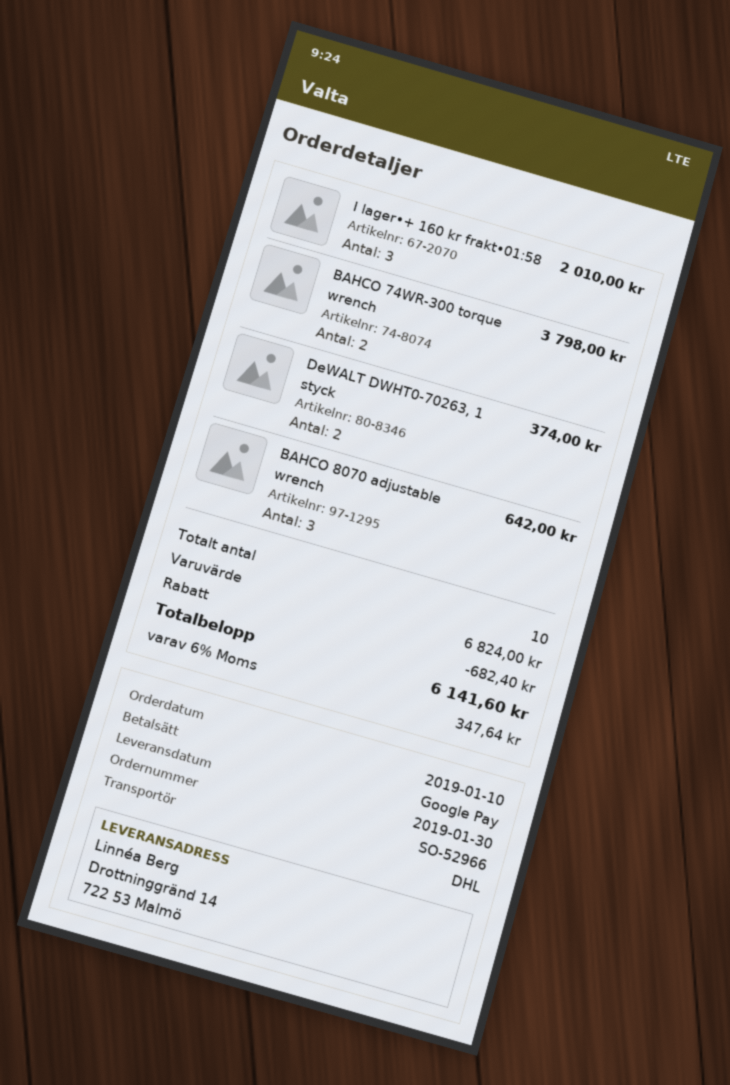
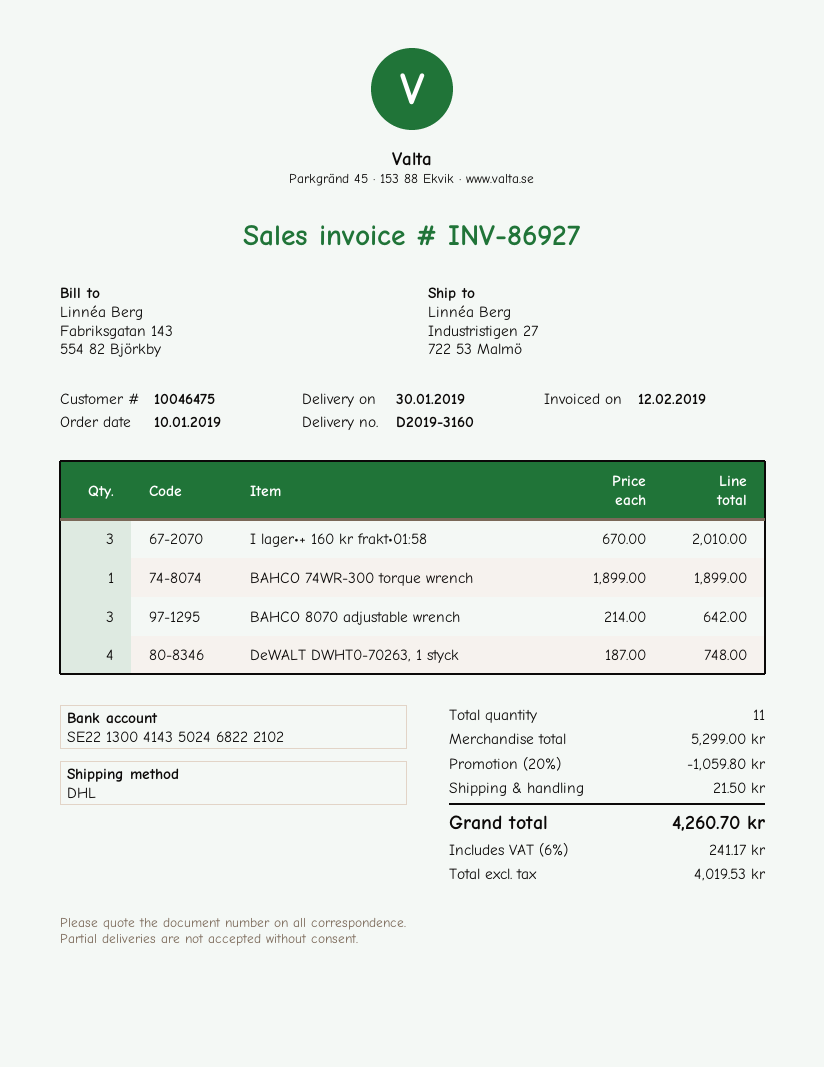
ship to: Drottninggränd 14, 722 53 Malmö -> Industristigen 27, 722 53 Malmö
BAHCO 74WR-300 torque wrench: 2 for 3798.00 -> 1 for 1899.00
DeWALT DWHT0-70263, 1 styck: 2 for 374.00 -> 4 for 748.00
total quantity: 10 -> 11
subtotal: 6824.00 -> 5299.00
discount: 682.40 -> 1059.80
shipping: none -> 21.50
tax: 6% = 347.64 -> 6% = 241.17
total: 6141.60 -> 4260.70

